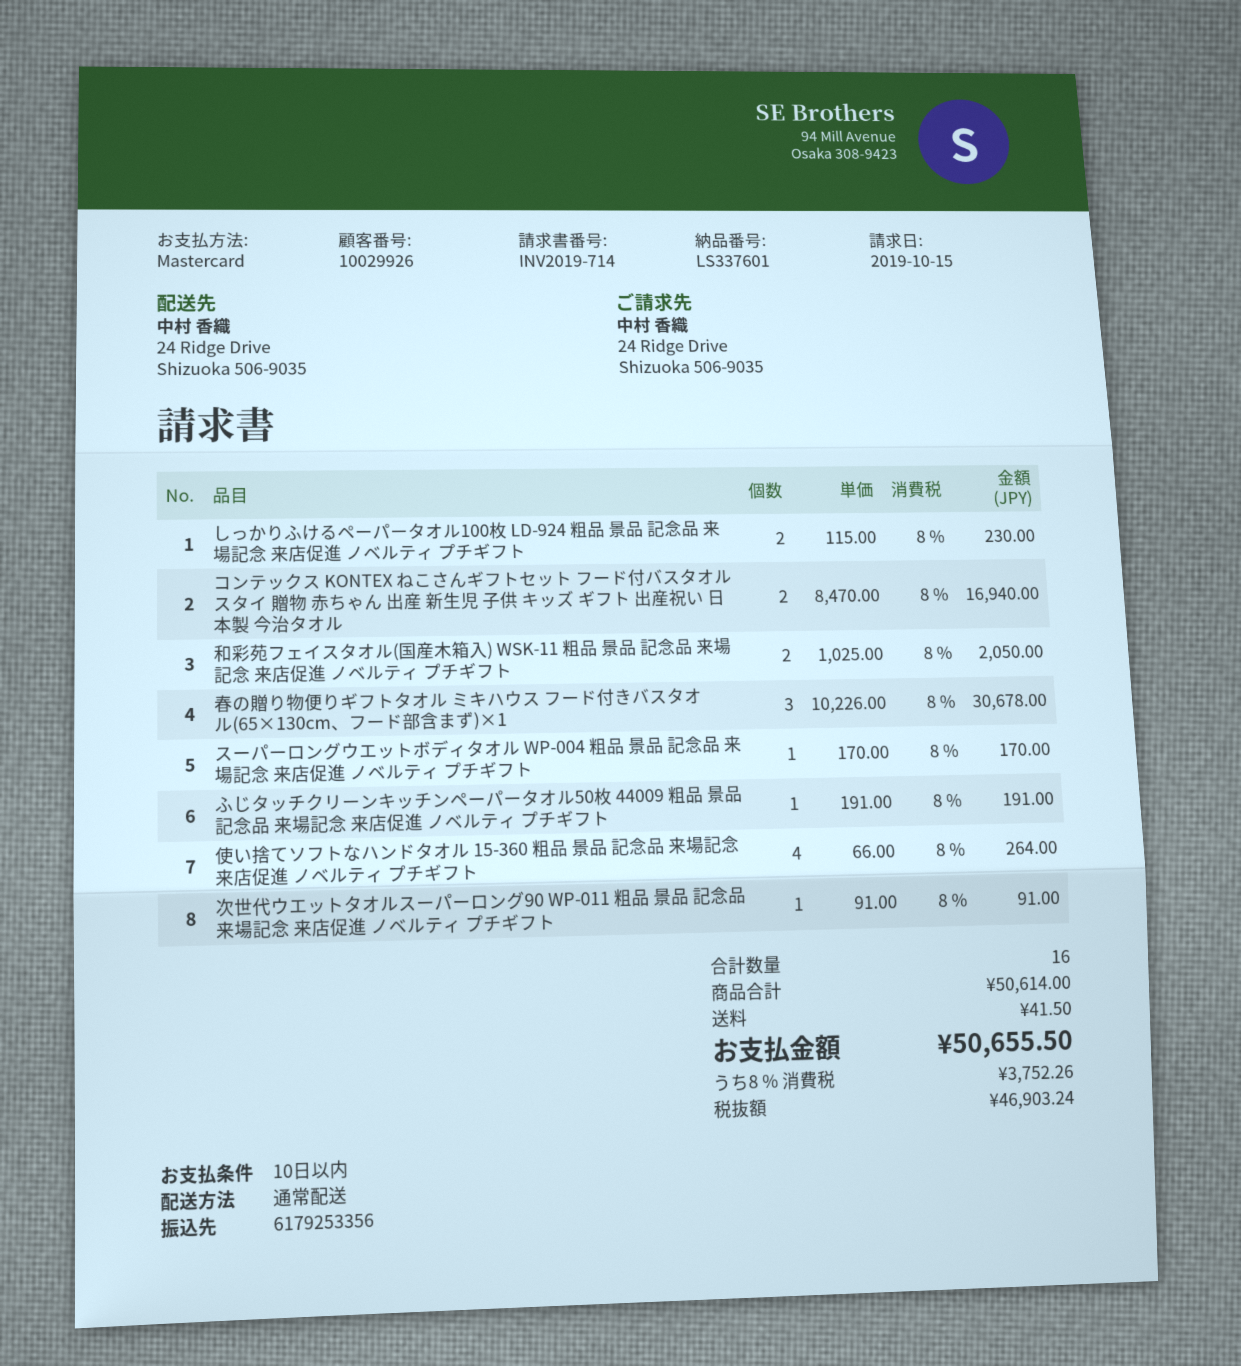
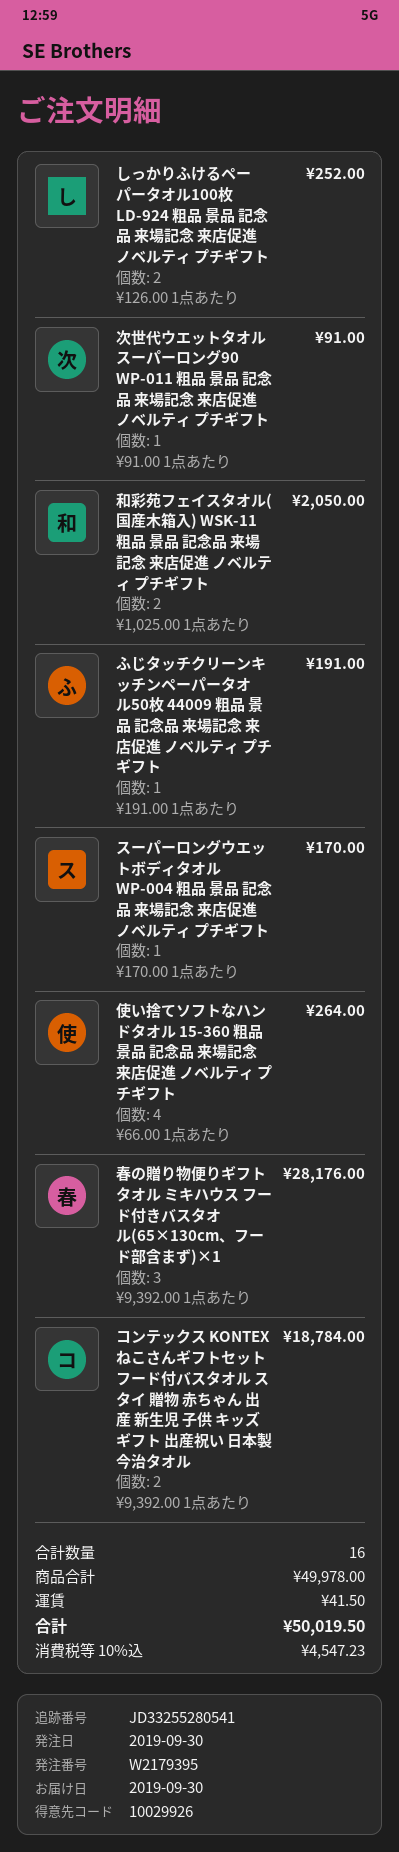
しっかりふけるペーパータオル100枚 LD-924 粗品 景品 記念品 来場記念 来店促進 ノベルティ プチギフト: 2 x 115.00 = 230.00 -> 2 x 126.00 = 252.00
コンテックス KONTEX ねこさんギフトセット フード付バスタオル スタイ 贈物 赤ちゃん 出産 新生児 子供 キッズ ギフト 出産祝い 日本製 今治タオル: 2 x 8470.00 = 16940.00 -> 2 x 9392.00 = 18784.00
春の贈り物便りギフトタオル ミキハウス フード付きバスタオル(65×130cm、フード部含まず)×1: 3 x 10226.00 = 30678.00 -> 3 x 9392.00 = 28176.00
subtotal: 50614.00 -> 49978.00
tax: 8% = 3752.26 -> 10% = 4547.23
total: 50655.50 -> 50019.50

